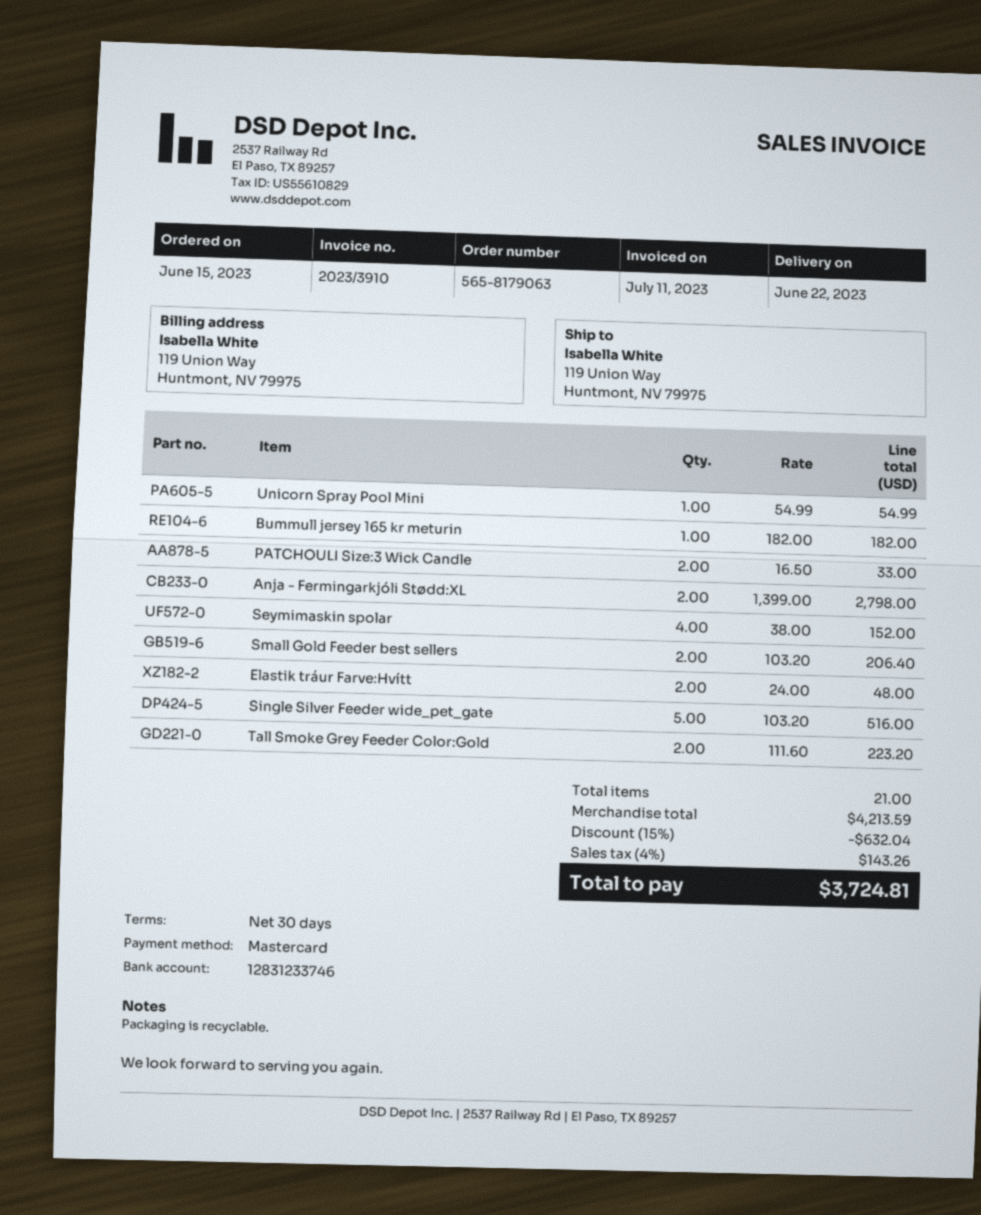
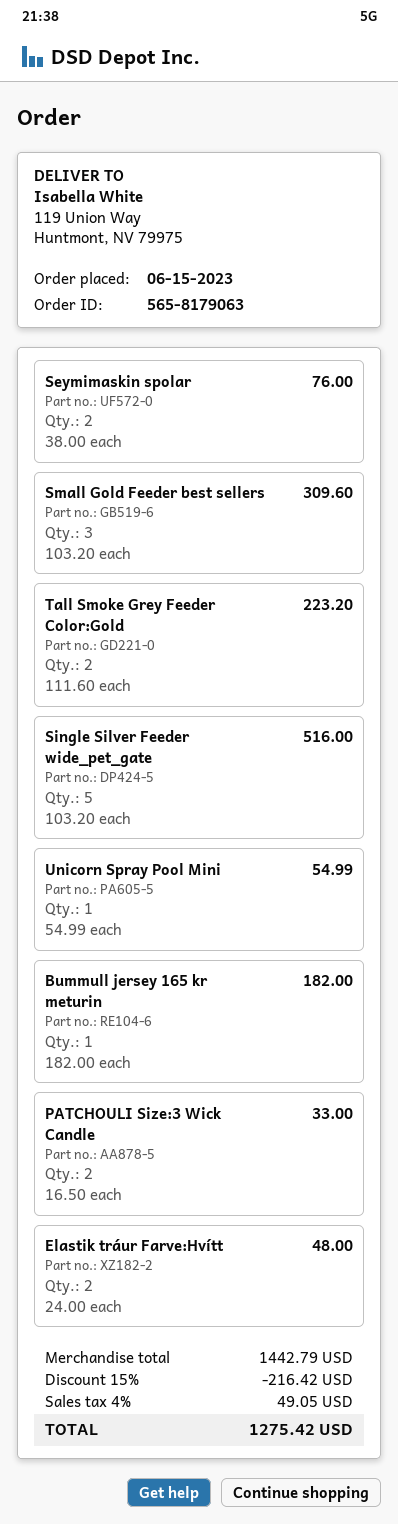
Anja - Fermingarkjóli Stødd:XL: 2 x 1399.00 = 2798.00 -> none
Seymimaskin spolar: 4 x 38.00 = 152.00 -> 2 x 38.00 = 76.00
Small Gold Feeder best sellers: 2 x 103.20 = 206.40 -> 3 x 103.20 = 309.60
subtotal: 4213.59 -> 1442.79
discount: 15% = 632.04 -> 15% = 216.42
tax: 4% = 143.26 -> 4% = 49.05
total: 3724.81 -> 1275.42

